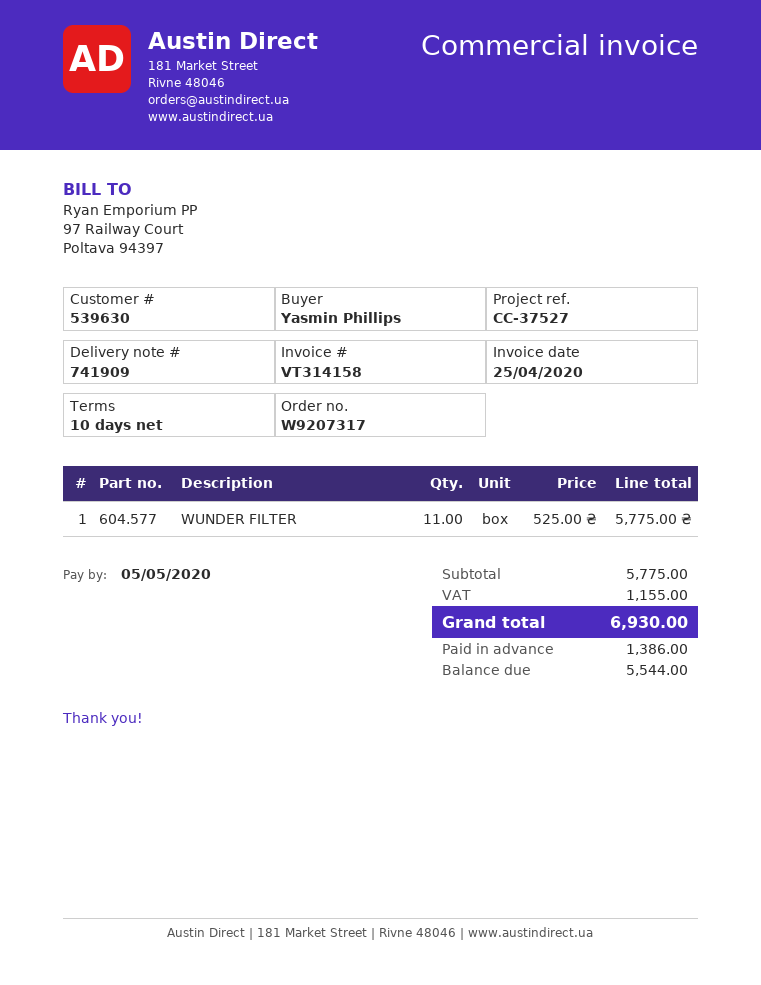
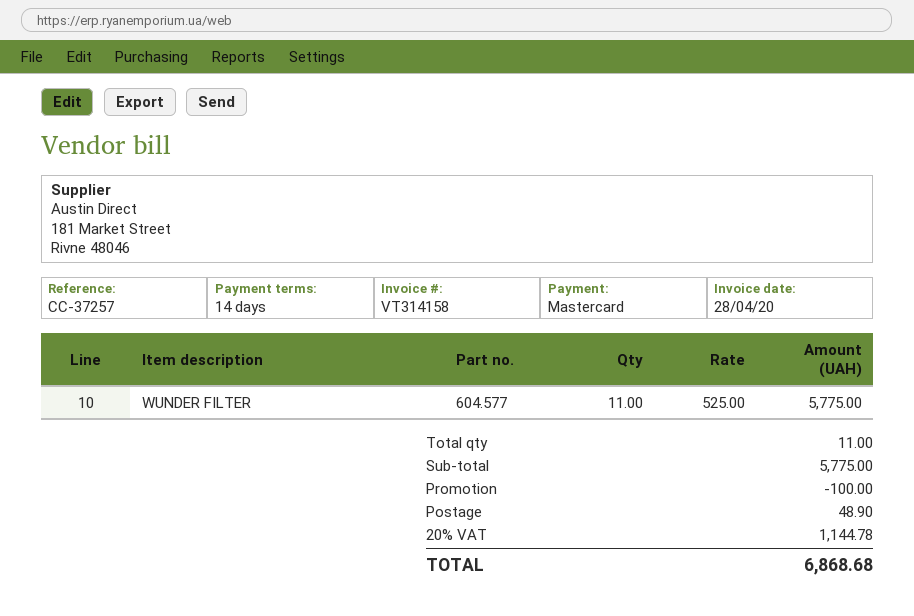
invoice date: 2020-04-25 -> 2020-04-28
payment terms: 10 days -> 14 days
reference: CC-37527 -> CC-37257
discount: none -> 100.00
shipping: none -> 48.90
tax: 1155.00 -> 1144.78
total: 6930.00 -> 6868.68

